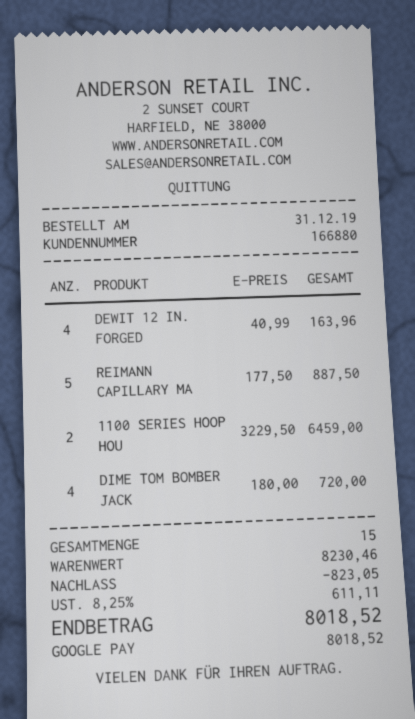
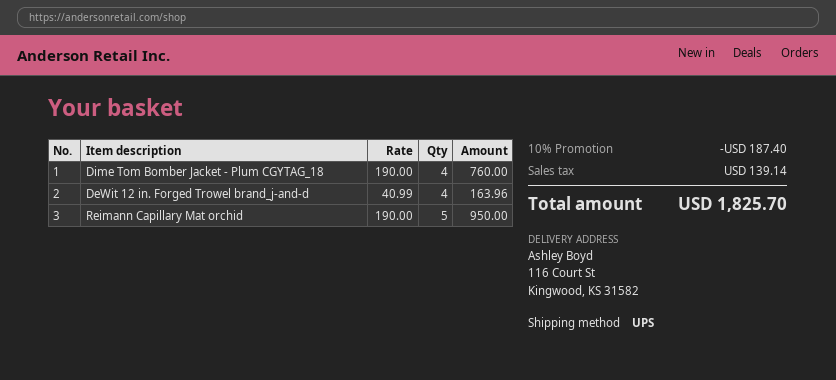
REIMANN CAPILLARY MA: 5 x 177.50 = 887.50 -> 5 x 190.00 = 950.00
1100 SERIES HOOP HOU: 2 x 3229.50 = 6459.00 -> none
DIME TOM BOMBER JACK: 4 x 180.00 = 720.00 -> 4 x 190.00 = 760.00
discount: 823.05 -> 187.40
tax: 611.11 -> 139.14
total: 8018.52 -> 1825.70

